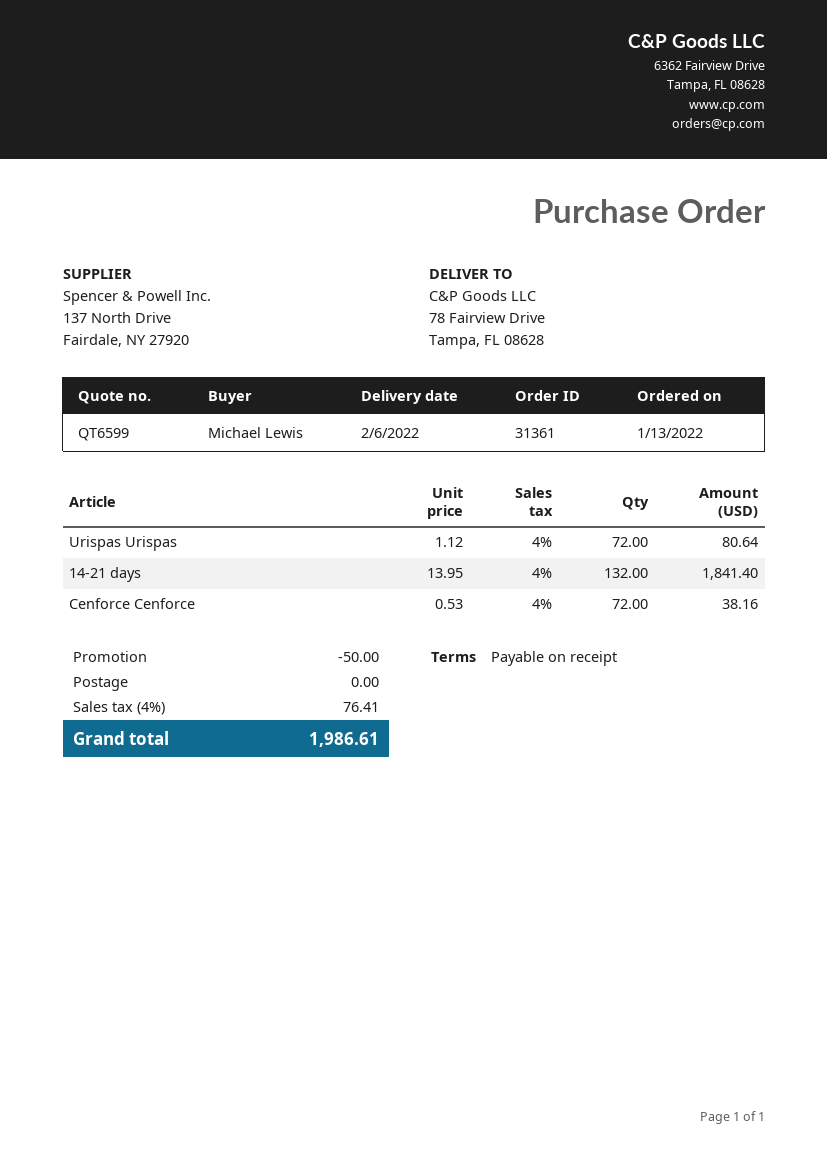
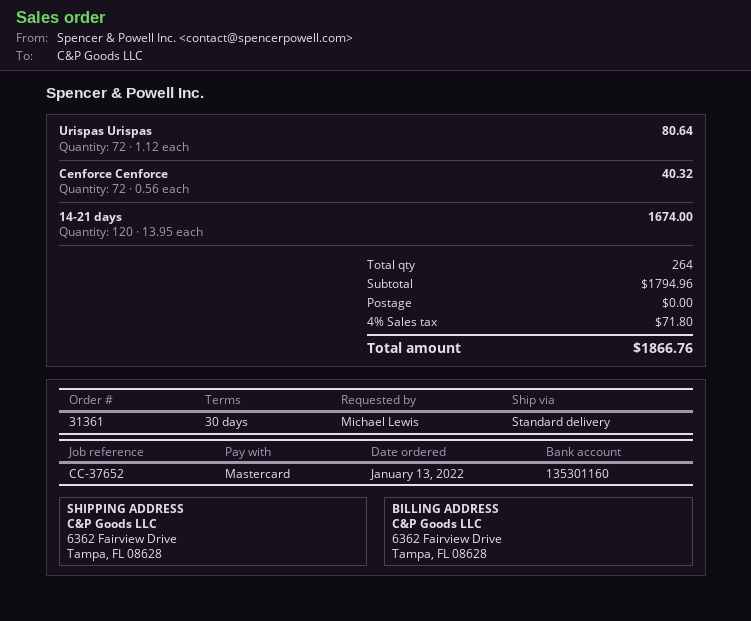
payment terms: on receipt -> 30 days
ship to: 78 Fairview Drive, Tampa, FL 08628 -> 6362 Fairview Drive, Tampa, FL 08628
14-21 days: 132 x 13.95 = 1841.40 -> 120 x 13.95 = 1674.00
Cenforce Cenforce: 72 x 0.53 = 38.16 -> 72 x 0.56 = 40.32
discount: 50.00 -> none
tax: 4% = 76.41 -> 4% = 71.80
total: 1986.61 -> 1866.76

